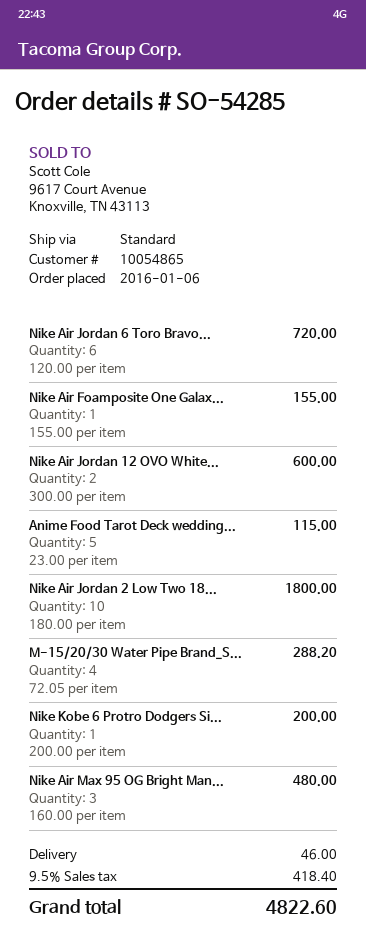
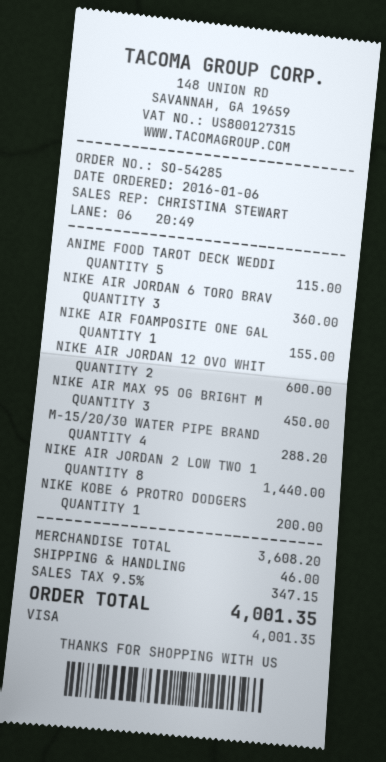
Nike Air Jordan 6 Toro Bravo...: 6 for 720.00 -> 3 for 360.00
Nike Air Jordan 2 Low Two 18...: 10 for 1800.00 -> 8 for 1440.00
Nike Air Max 95 OG Bright Man...: 3 for 480.00 -> 3 for 450.00
tax: 9.5% = 418.40 -> 9.5% = 347.15
total: 4822.60 -> 4001.35

